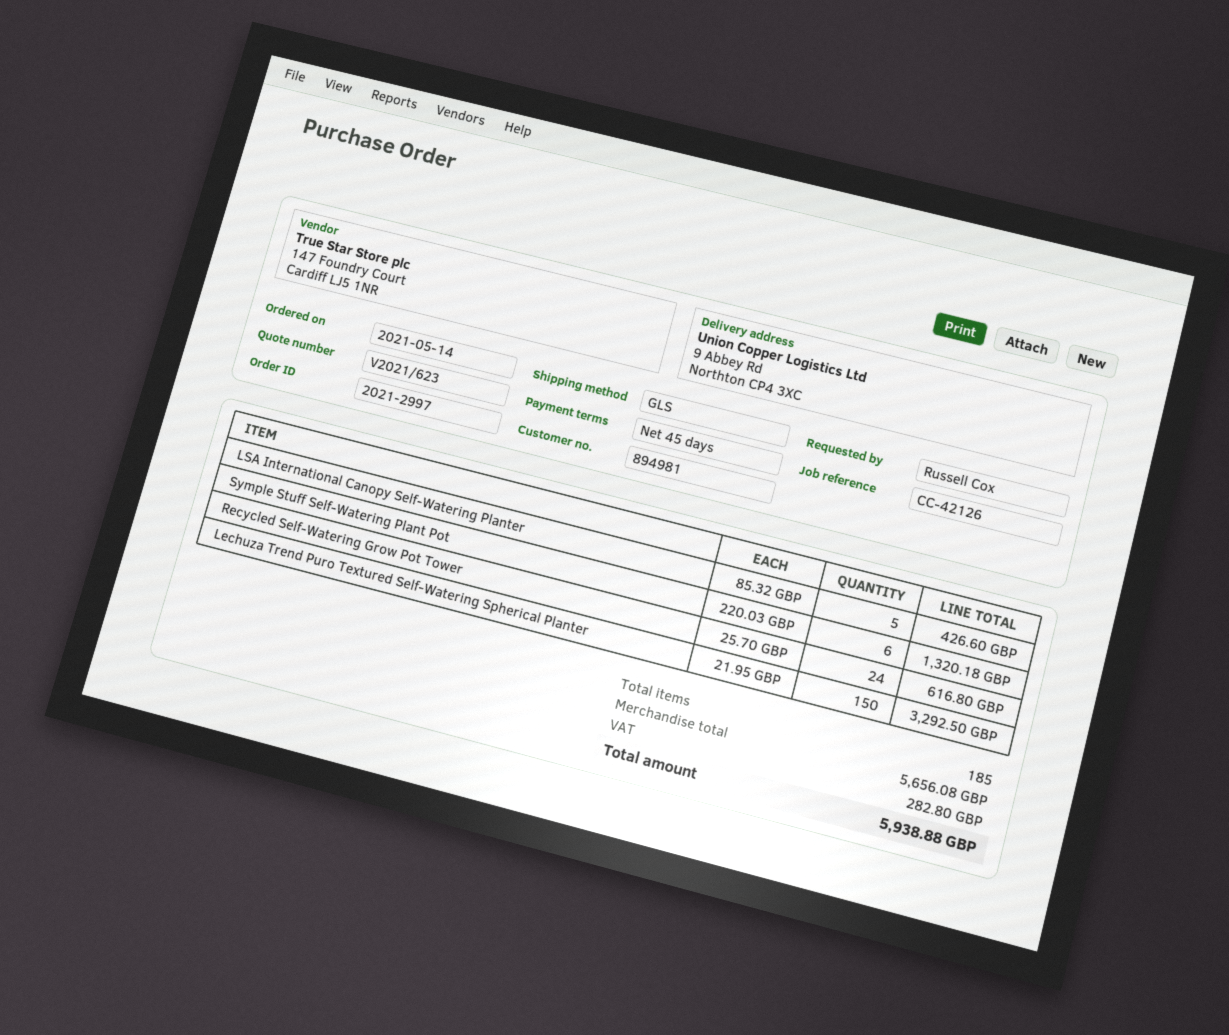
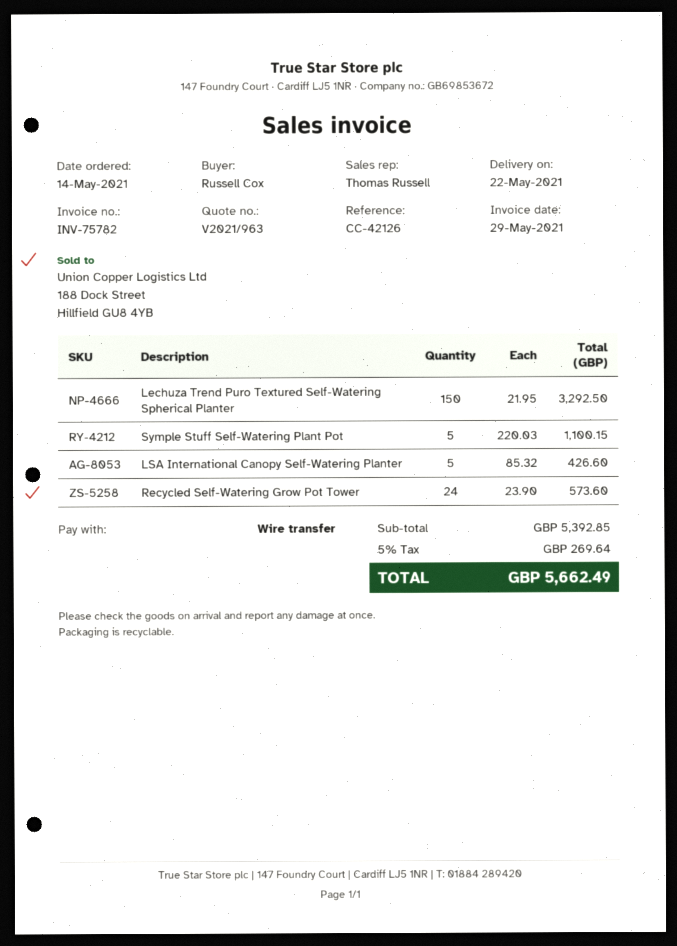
quote number: V2021/623 -> V2021/963
Symple Stuff Self-Watering Plant Pot: 6 x 220.03 = 1320.18 -> 5 x 220.03 = 1100.15
Recycled Self-Watering Grow Pot Tower: 24 x 25.70 = 616.80 -> 24 x 23.90 = 573.60
subtotal: 5656.08 -> 5392.85
tax: 282.80 -> 269.64
total: 5938.88 -> 5662.49

